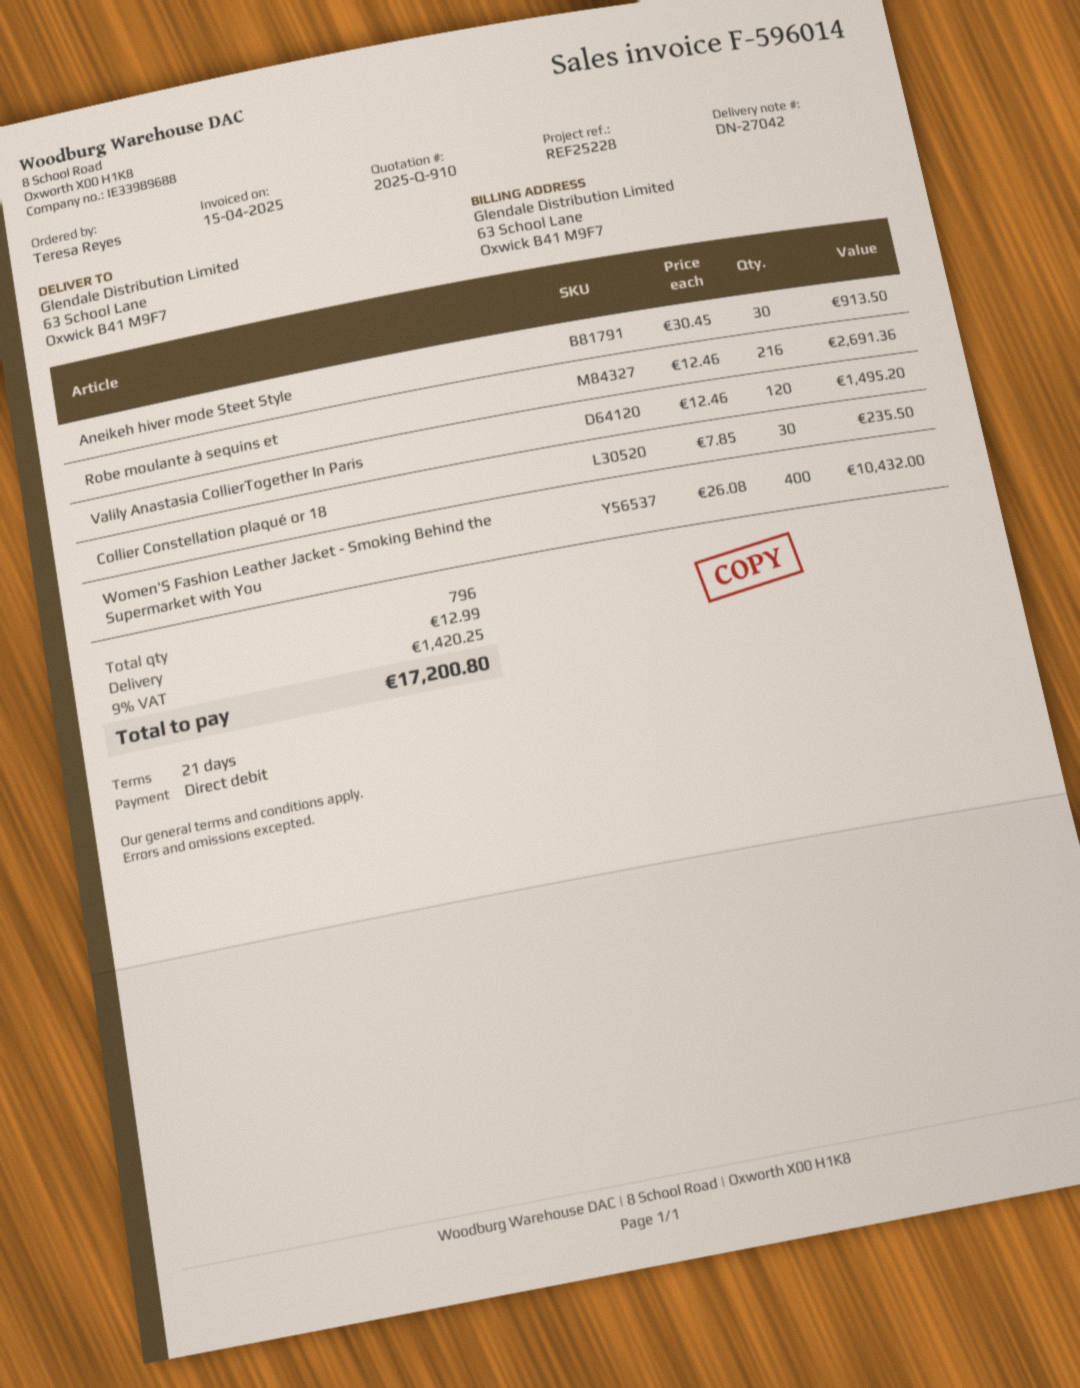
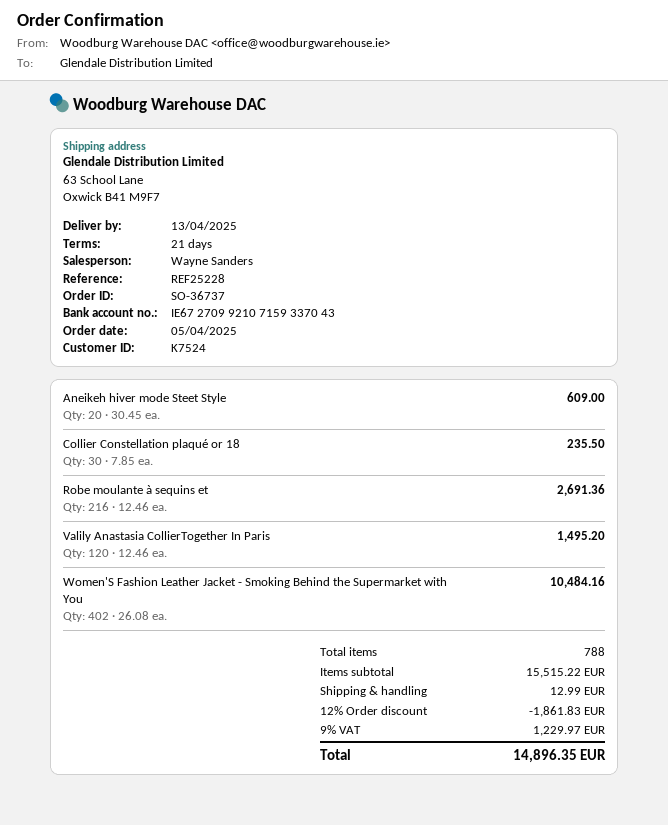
Aneikeh hiver mode Steet Style: 30 x 30.45 = 913.50 -> 20 x 30.45 = 609.00
Women'S Fashion Leather Jacket - Smoking Behind the Supermarket with You: 400 x 26.08 = 10432.00 -> 402 x 26.08 = 10484.16
total quantity: 796 -> 788
discount: none -> 12% = 1861.83
tax: 9% = 1420.25 -> 9% = 1229.97
total: 17200.80 -> 14896.35

